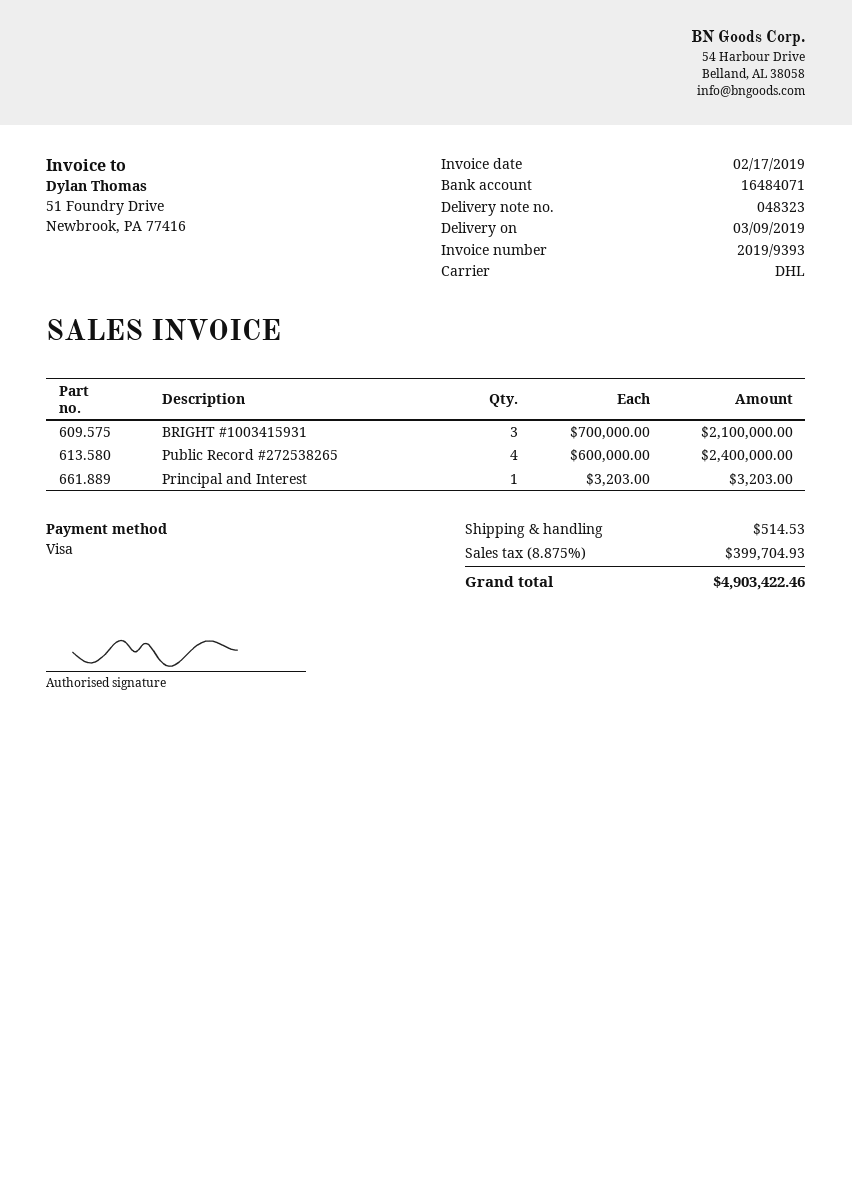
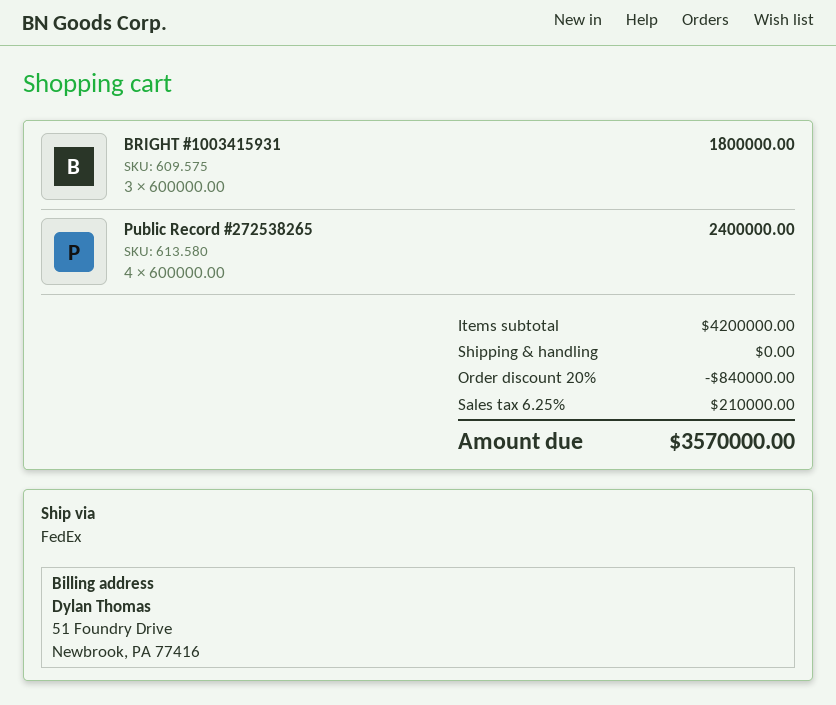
shipping method: DHL -> FedEx
BRIGHT #1003415931: 3 x 700000.00 = 2100000.00 -> 3 x 600000.00 = 1800000.00
Principal and Interest: 1 x 3203.00 = 3203.00 -> none
discount: none -> 20% = 840000.00
shipping: 514.53 -> 0.00
tax: 8.875% = 399704.93 -> 6.25% = 210000.00
total: 4903422.46 -> 3570000.00

